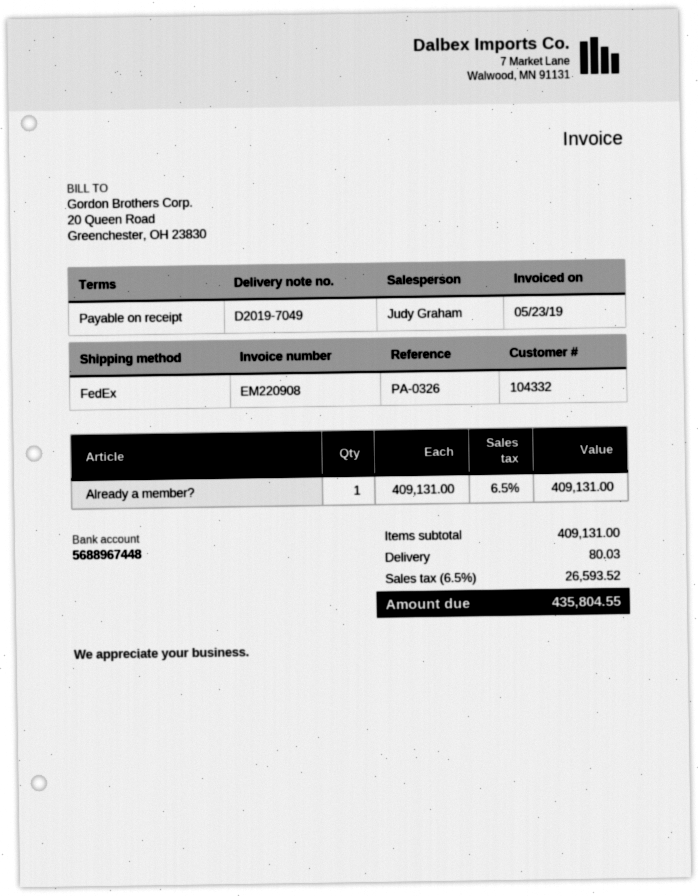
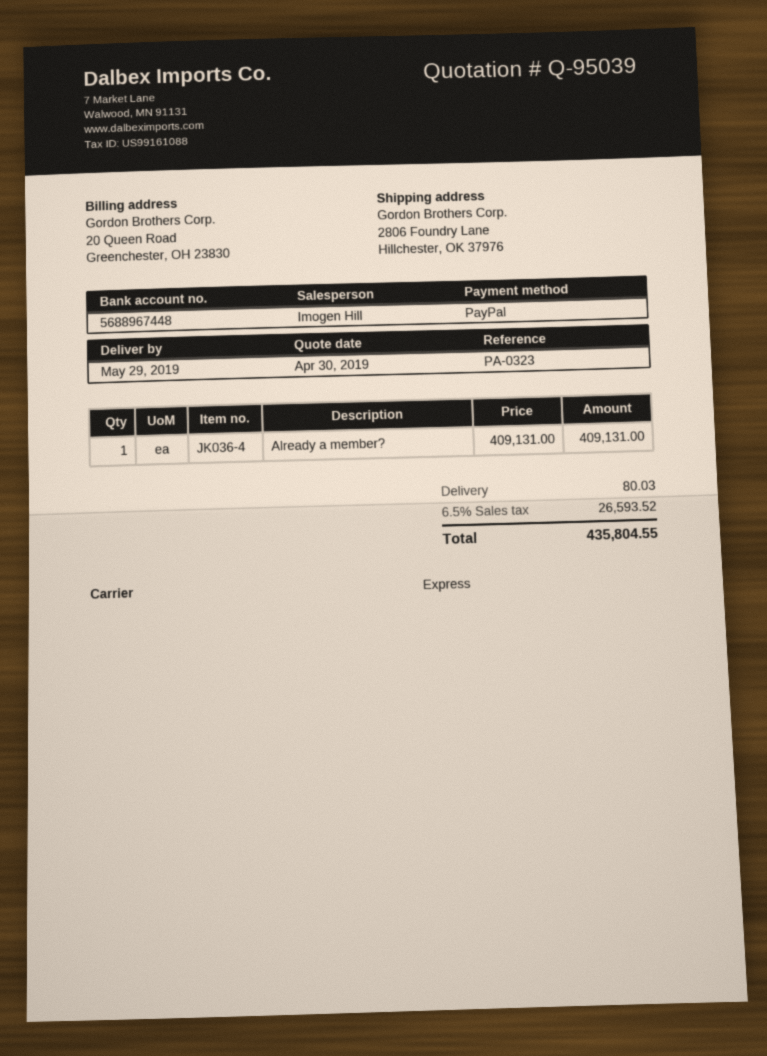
reference: PA-0326 -> PA-0323
sales rep: Judy Graham -> Imogen Hill
shipping method: FedEx -> express

